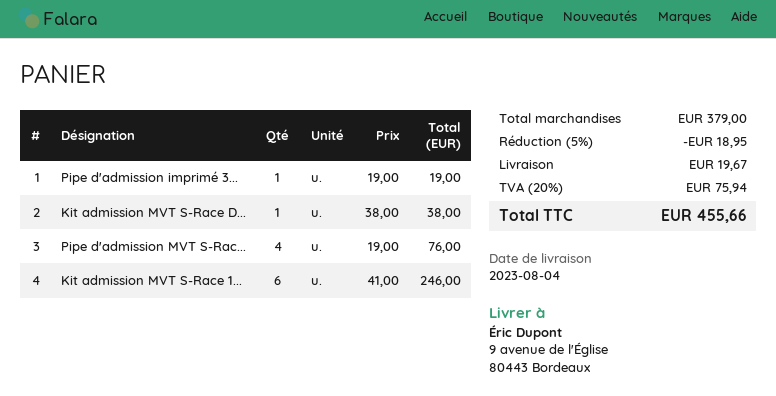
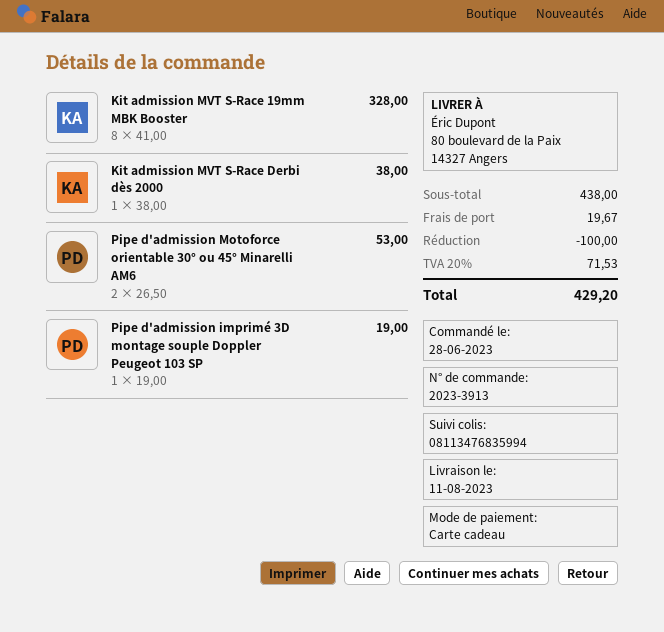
delivery date: 2023-08-04 -> 2023-08-11
ship to: 9 avenue de l'Église, 80443 Bordeaux -> 80 boulevard de la Paix, 14327 Angers
Pipe d'admission MVT S-Rac...: 4 x 19.00 = 76.00 -> none
Kit admission MVT S-Race 1...: 6 x 41.00 = 246.00 -> 8 x 41.00 = 328.00
Pipe d'admission Motoforce orientable 30° ou 45° Minarelli AM6: none -> 2 x 26.50 = 53.00
subtotal: 379.00 -> 438.00
discount: 18.95 -> 100.00
tax: 20% = 75.94 -> 20% = 71.53
total: 455.66 -> 429.20

